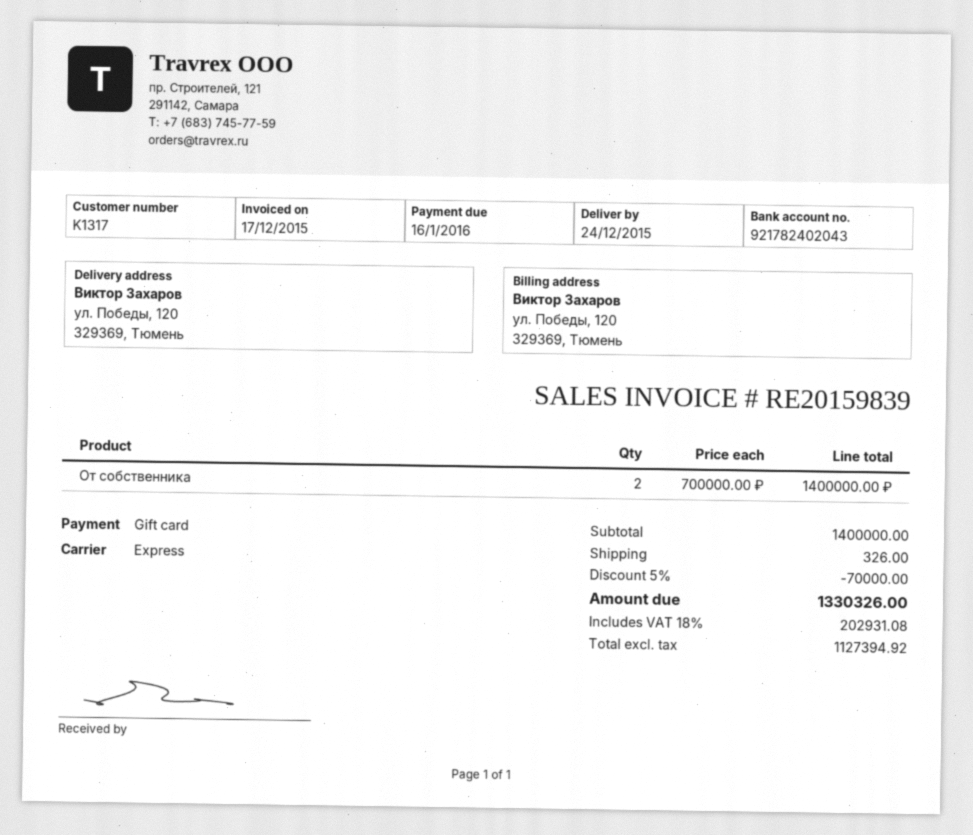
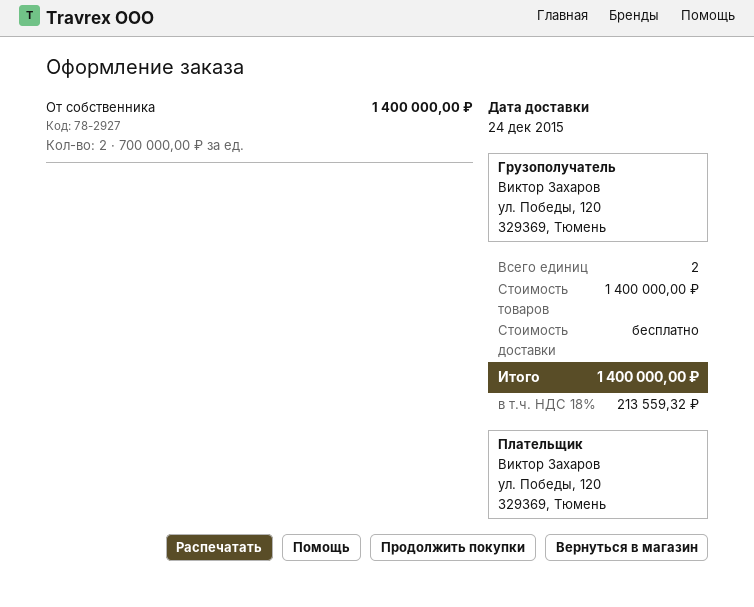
discount: 5% = 70000.00 -> none
shipping: 326.00 -> 0.00
tax: 18% = 202931.08 -> 18% = 213559.32
total: 1330326.00 -> 1400000.00

